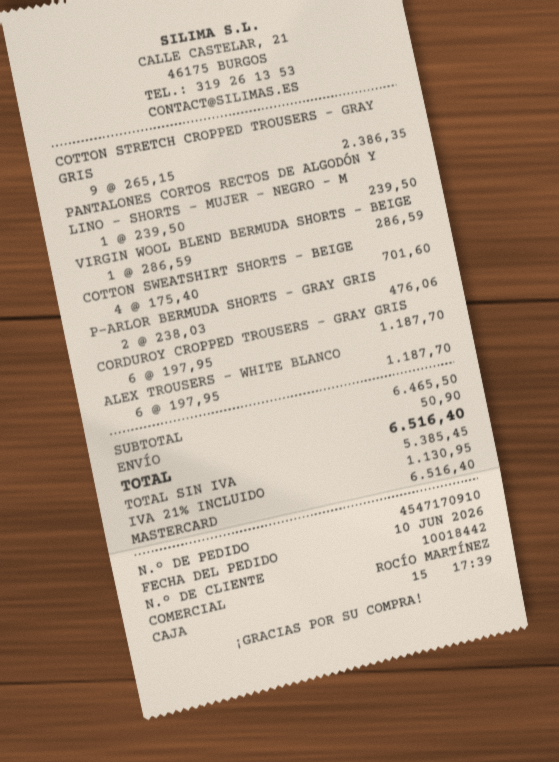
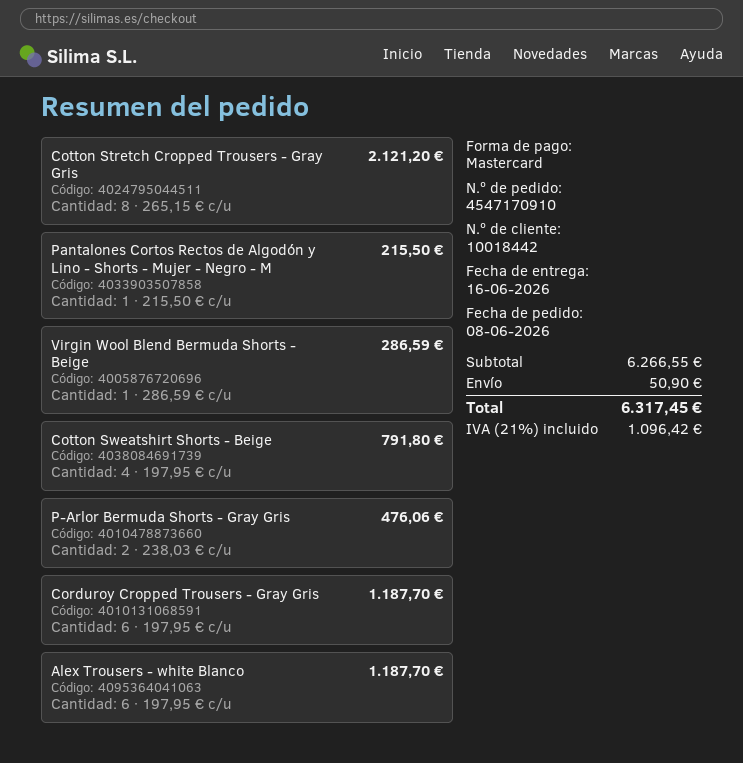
order date: 2026-06-10 -> 2026-06-08
COTTON STRETCH CROPPED TROUSERS - GRAY GRIS: 9 x 265.15 = 2386.35 -> 8 x 265.15 = 2121.20
PANTALONES CORTOS RECTOS DE ALGODÓN Y LINO - SHORTS - MUJER - NEGRO - M: 1 x 239.50 = 239.50 -> 1 x 215.50 = 215.50
COTTON SWEATSHIRT SHORTS - BEIGE: 4 x 175.40 = 701.60 -> 4 x 197.95 = 791.80
subtotal: 6465.50 -> 6266.55
tax: 21% = 1130.95 -> 21% = 1096.42
total: 6516.40 -> 6317.45

